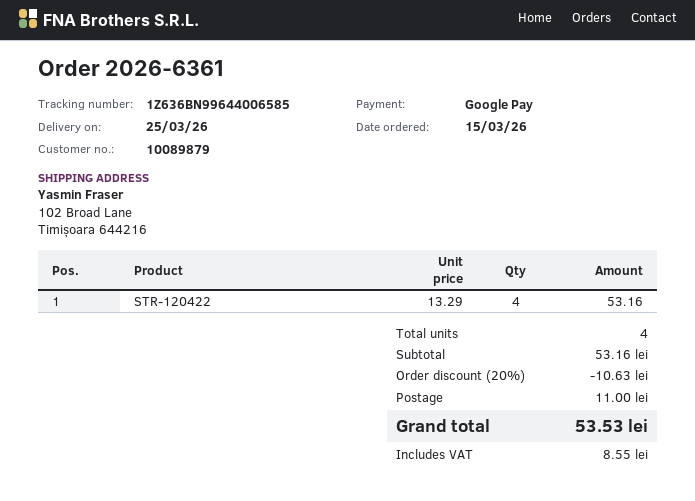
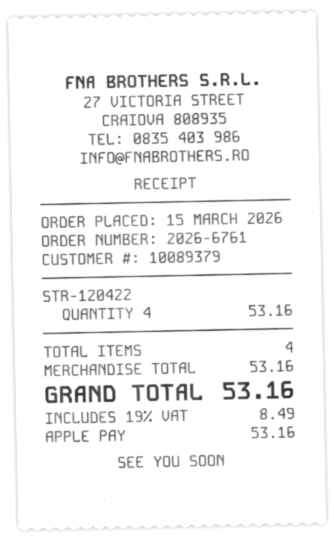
order number: 2026-6361 -> 2026-6761
customer number: 10089879 -> 10089379
payment method: Google Pay -> Apple Pay
discount: 20% = 10.63 -> none
shipping: 11.00 -> none
tax: 8.55 -> 8.49
total: 53.53 -> 53.16

